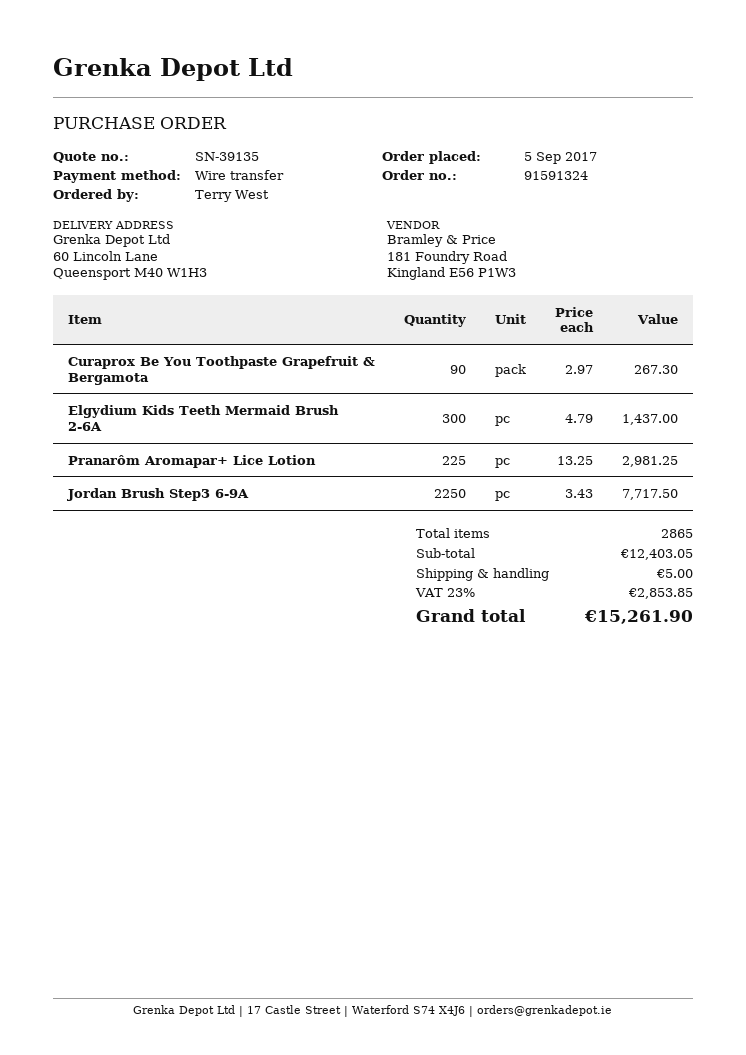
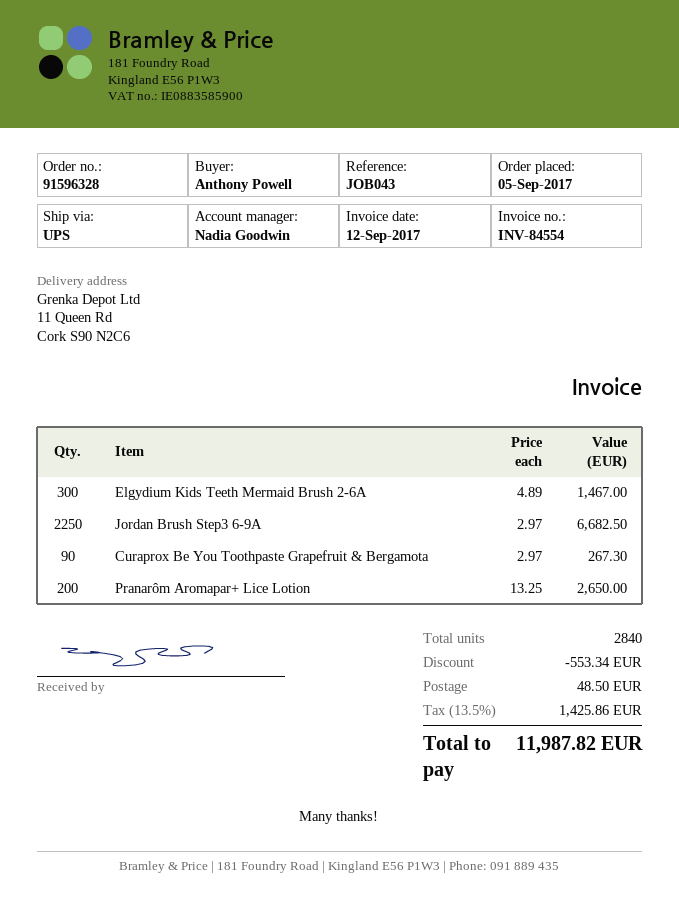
order number: 91591324 -> 91596328
ordered by: Terry West -> Anthony Powell
ship to: 60 Lincoln Lane, Queensport M40 W1H3 -> 11 Queen Rd, Cork S90 N2C6
Elgydium Kids Teeth Mermaid Brush 2-6A: 300 x 4.79 = 1437.00 -> 300 x 4.89 = 1467.00
Pranarôm Aromapar+ Lice Lotion: 225 x 13.25 = 2981.25 -> 200 x 13.25 = 2650.00
Jordan Brush Step3 6-9A: 2250 x 3.43 = 7717.50 -> 2250 x 2.97 = 6682.50
total quantity: 2865 -> 2840
discount: none -> 553.34
shipping: 5.00 -> 48.50
tax: 23% = 2853.85 -> 13.5% = 1425.86
total: 15261.90 -> 11987.82

